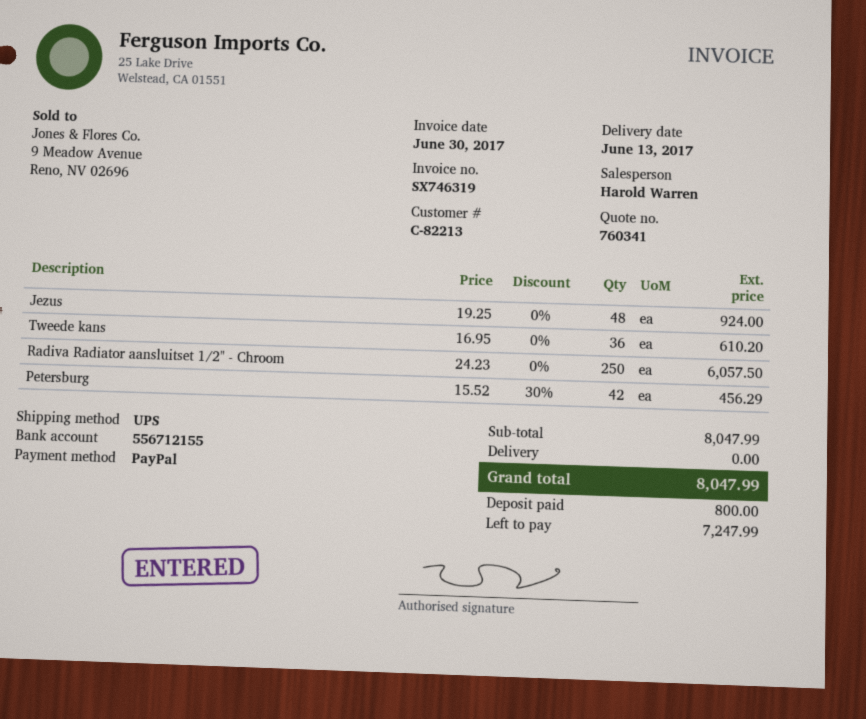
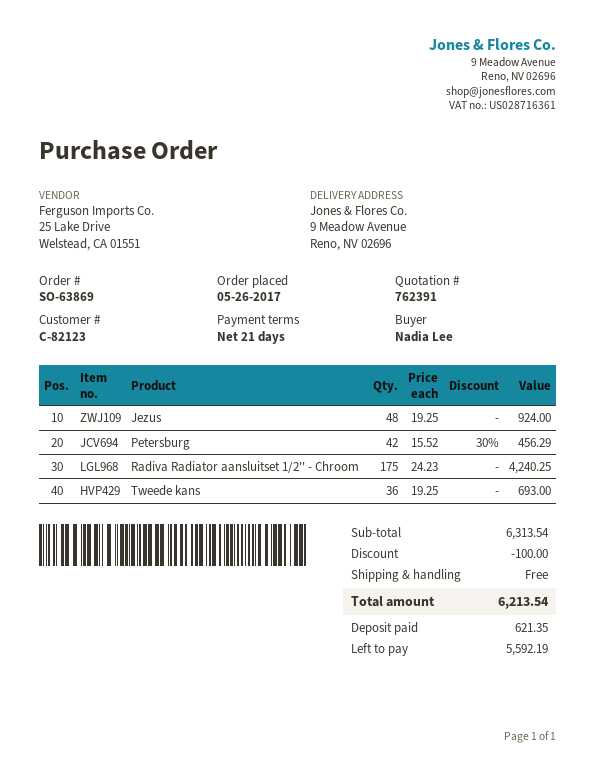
quote number: 760341 -> 762391
customer number: C-82213 -> C-82123
Tweede kans: 36 x 16.95 = 610.20 -> 36 x 19.25 = 693.00
Radiva Radiator aansluitset 1/2'' - Chroom: 250 x 24.23 = 6057.50 -> 175 x 24.23 = 4240.25
subtotal: 8047.99 -> 6313.54
discount: none -> 100.00
total: 8047.99 -> 6213.54
deposit: 800.00 -> 621.35
balance: 7247.99 -> 5592.19

